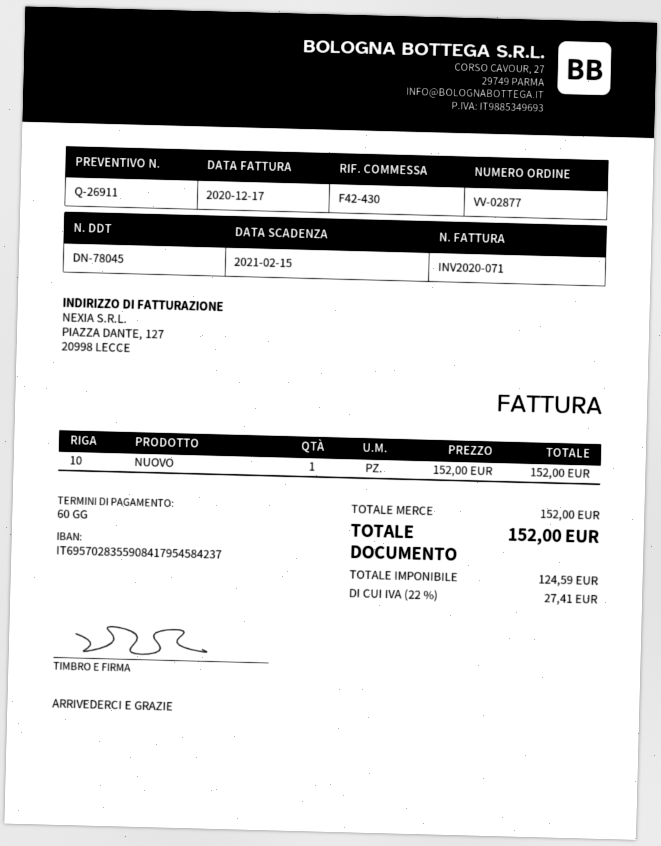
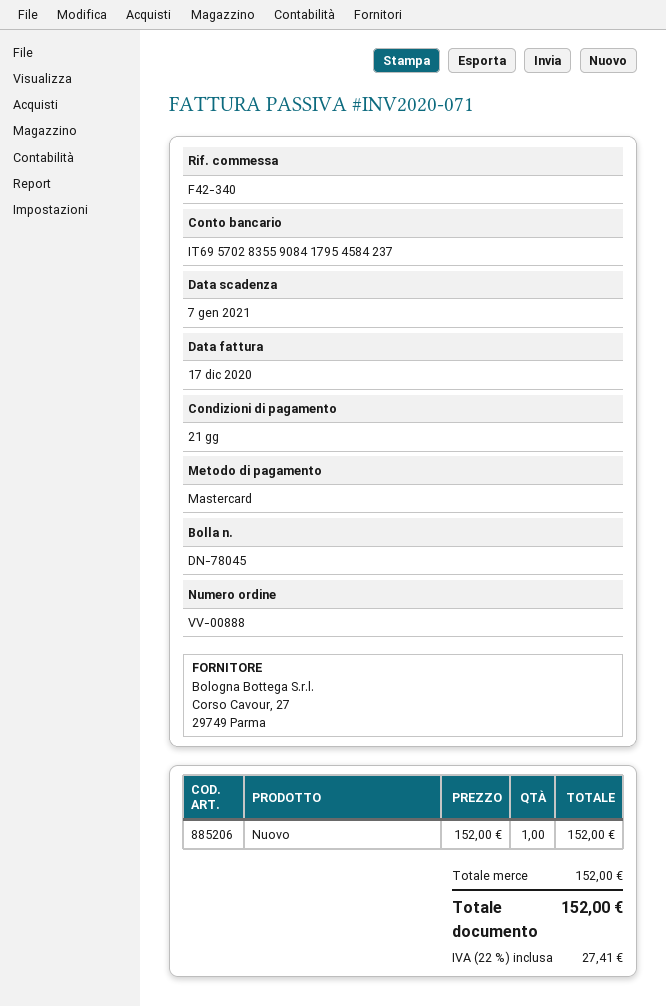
order number: VV-02877 -> VV-00888
payment terms: 60 days -> 21 days
due date: 2021-02-15 -> 2021-01-07
reference: F42-430 -> F42-340

